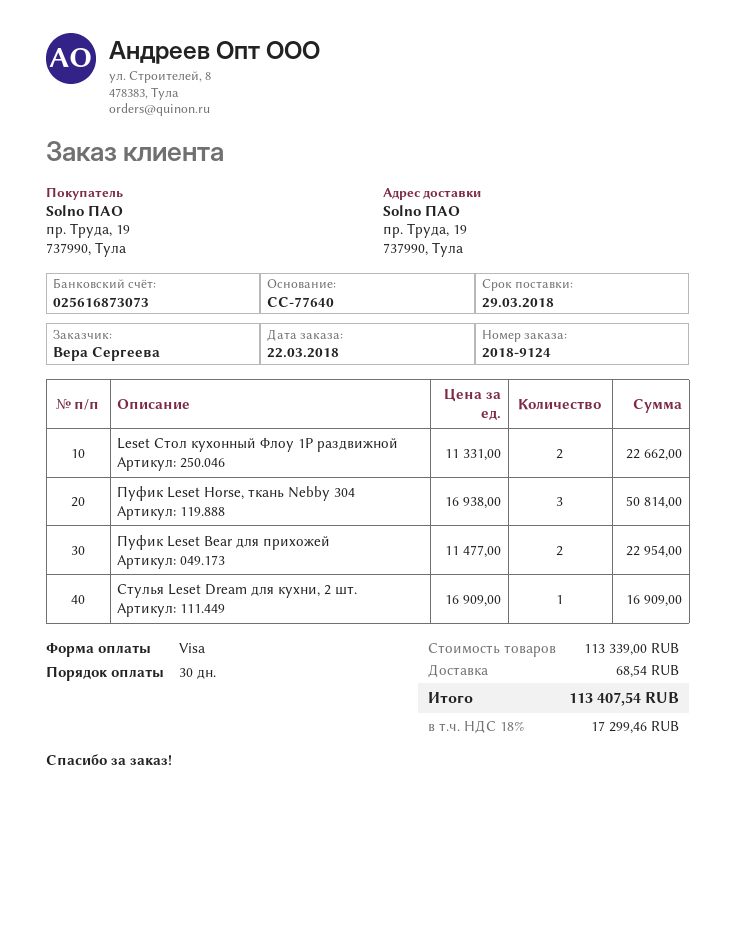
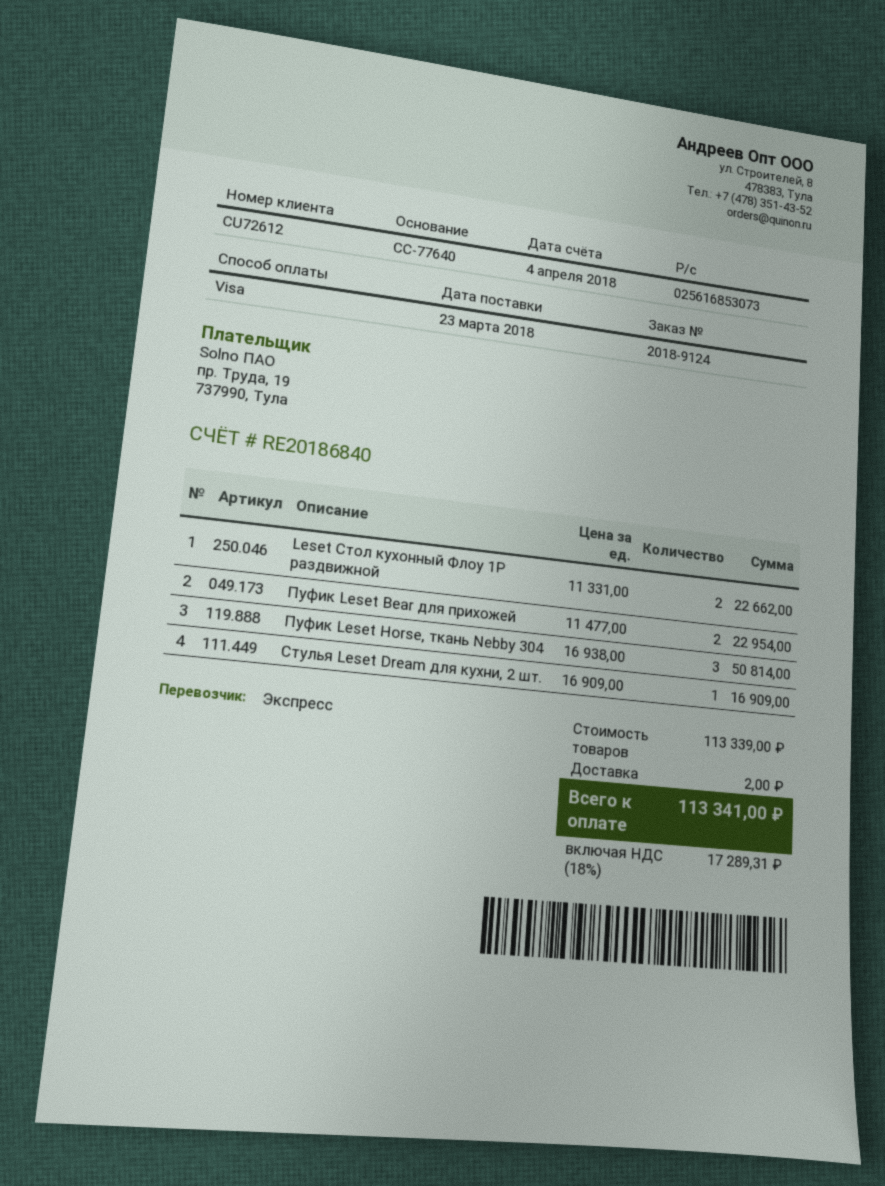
delivery date: 2018-03-29 -> 2018-03-23
bank account: 025616873073 -> 025616853073
shipping: 68.54 -> 2.00
tax: 18% = 17299.46 -> 18% = 17289.31
total: 113407.54 -> 113341.00

